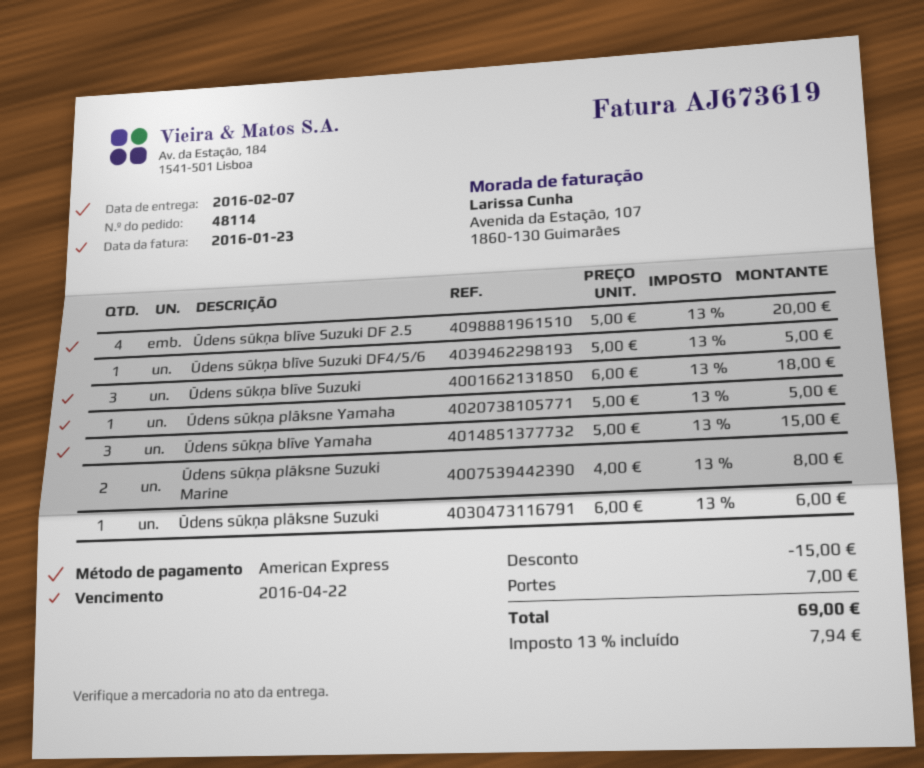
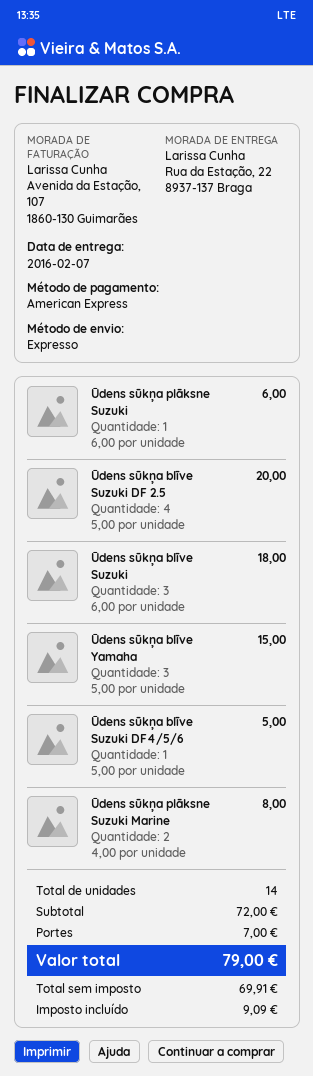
Ūdens sūkņa plāksne Yamaha: 1 x 5.00 = 5.00 -> none
discount: 15.00 -> none
tax: 7.94 -> 9.09
total: 69.00 -> 79.00

